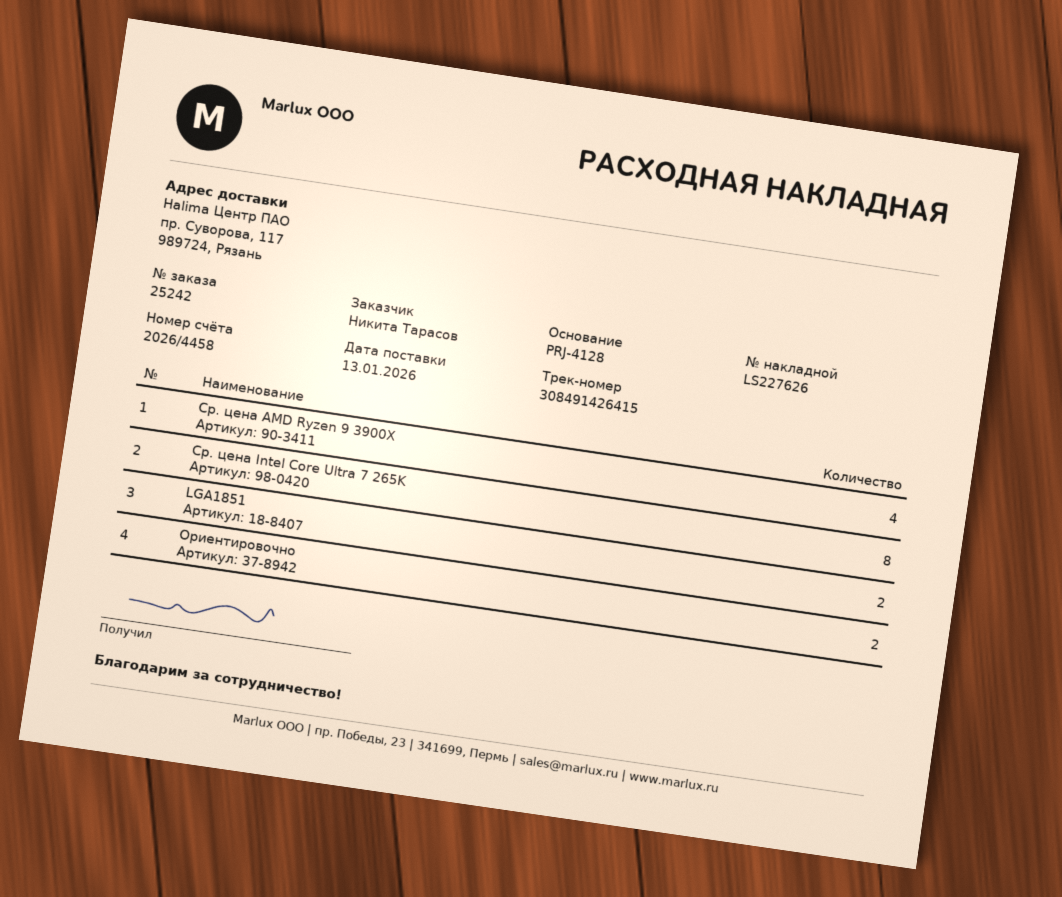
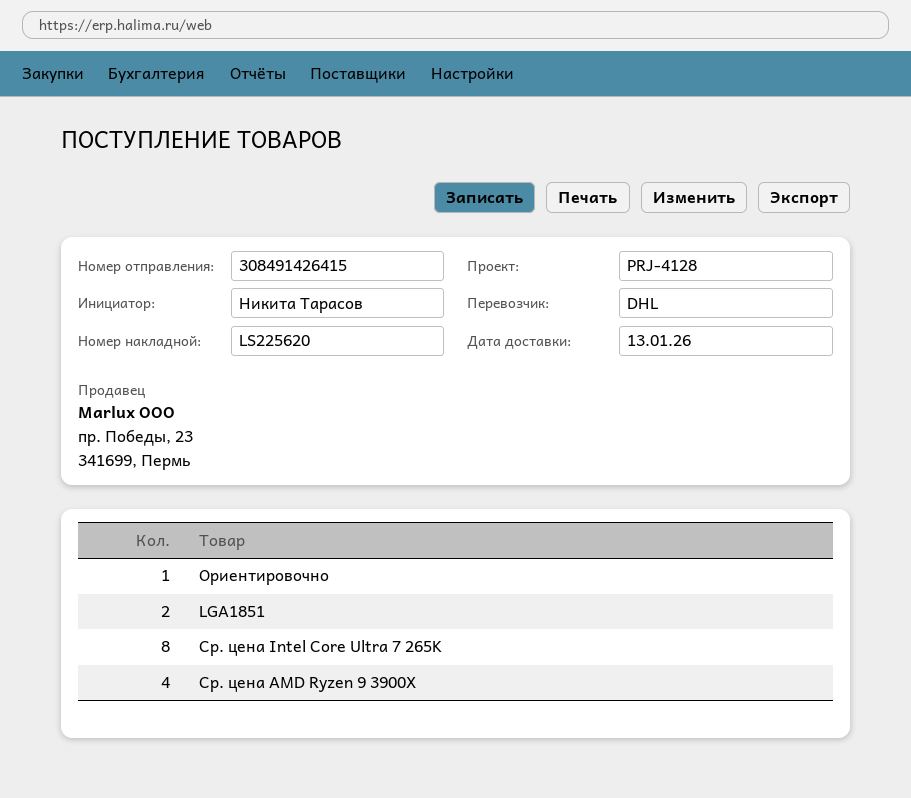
delivery note number: LS227626 -> LS225620
Ориентировочно: 2 -> 1

